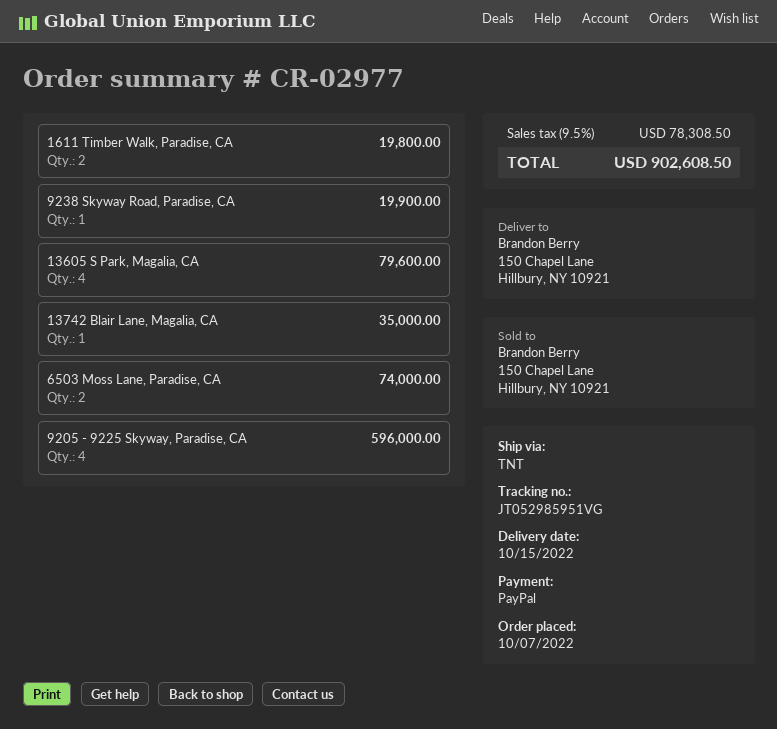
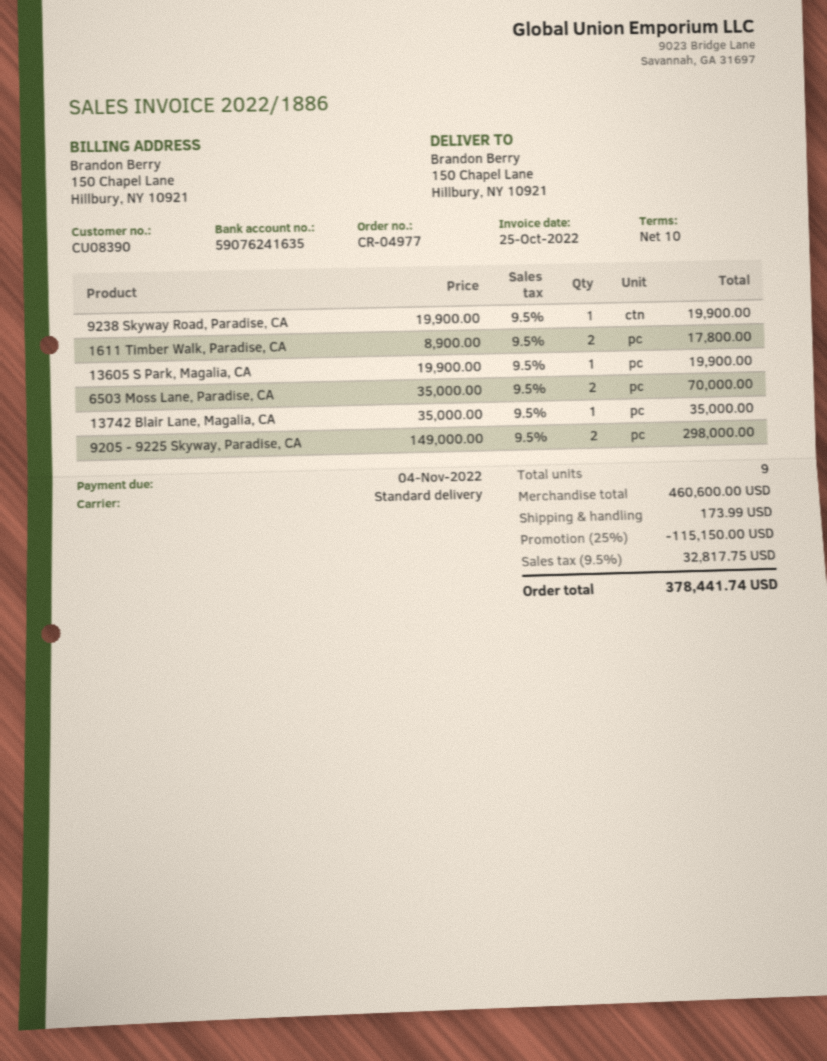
order number: CR-02977 -> CR-04977
shipping method: TNT -> standard
1611 Timber Walk, Paradise, CA: 2 for 19800.00 -> 2 for 17800.00
13605 S Park, Magalia, CA: 4 for 79600.00 -> 1 for 19900.00
6503 Moss Lane, Paradise, CA: 2 for 74000.00 -> 2 for 70000.00
9205 - 9225 Skyway, Paradise, CA: 4 for 596000.00 -> 2 for 298000.00
discount: none -> 25% = 115150.00
shipping: none -> 173.99
tax: 9.5% = 78308.50 -> 9.5% = 32817.75
total: 902608.50 -> 378441.74

